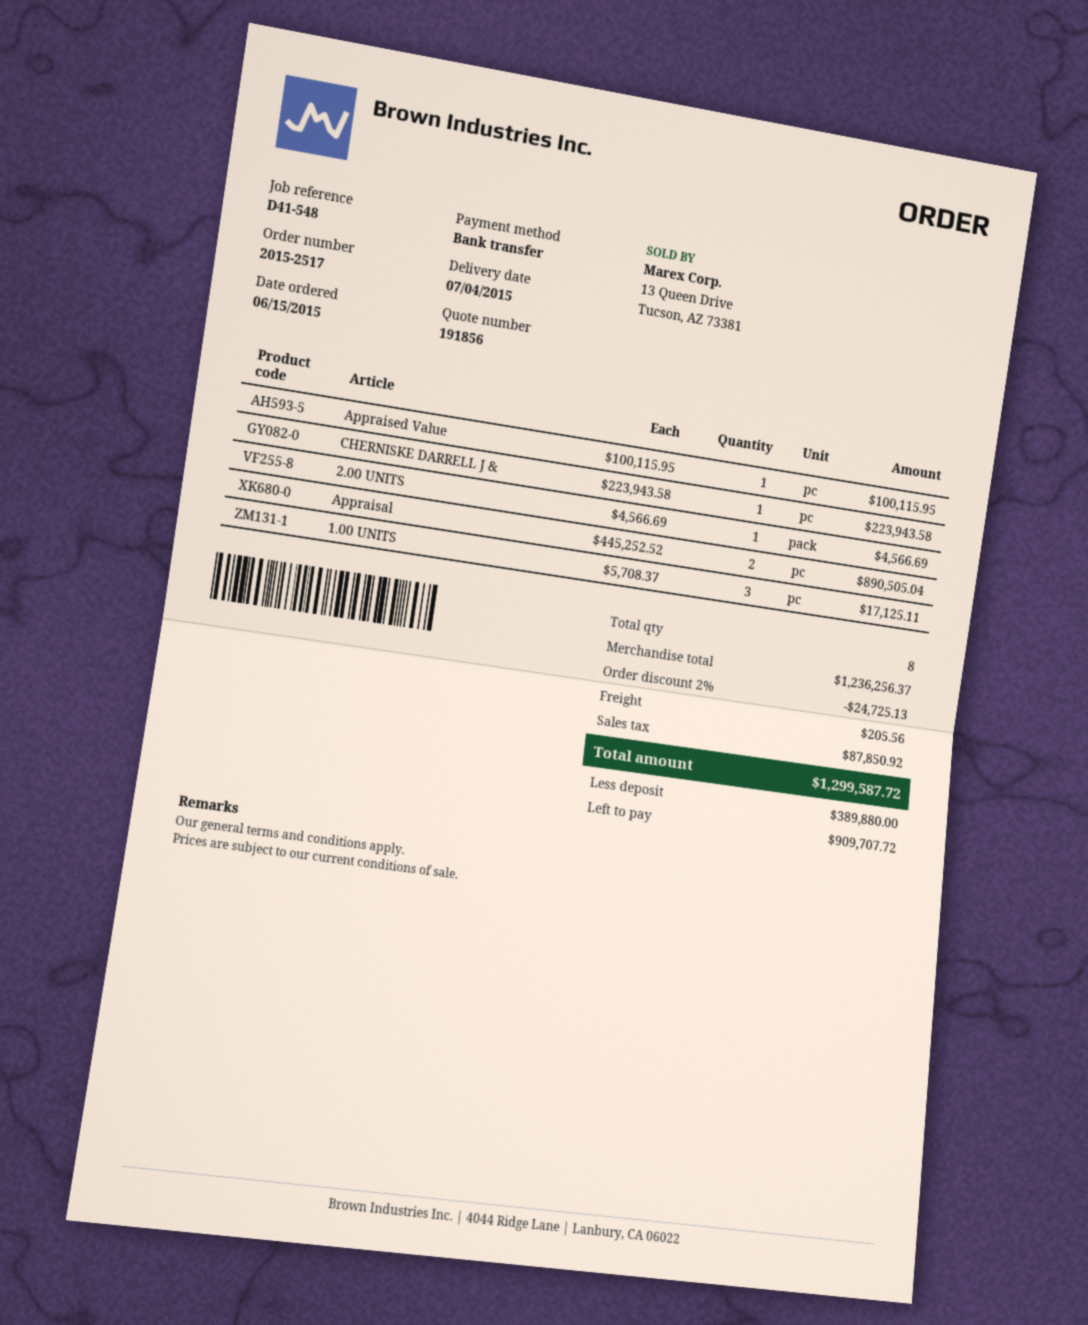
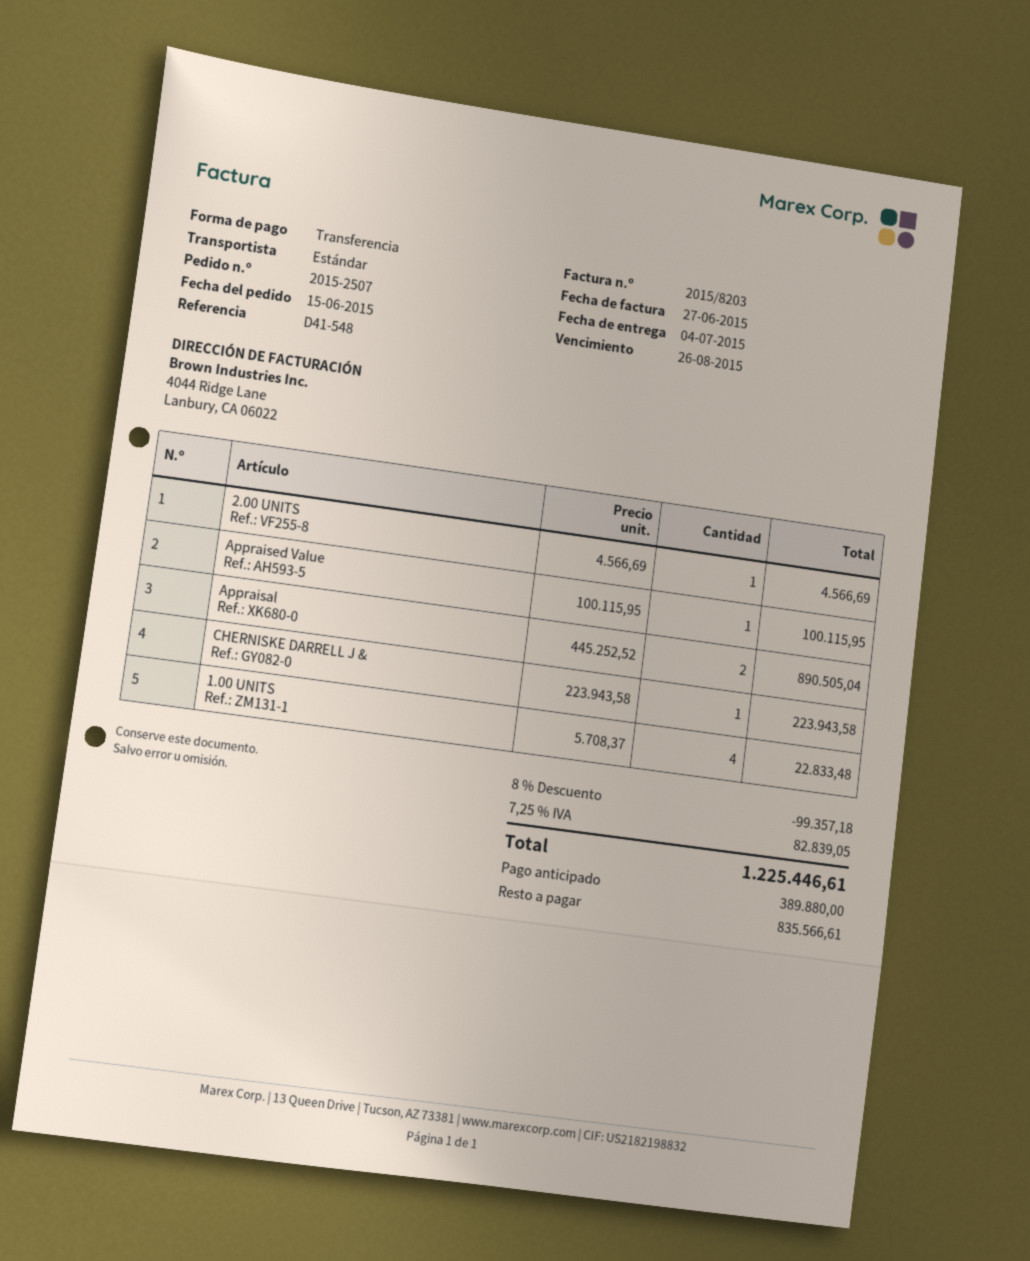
order number: 2015-2517 -> 2015-2507
1.00 UNITS: 3 x 5708.37 = 17125.11 -> 4 x 5708.37 = 22833.48
discount: 2% = 24725.13 -> 8% = 99357.18
shipping: 205.56 -> none
tax: 87850.92 -> 82839.05
total: 1299587.72 -> 1225446.61
balance: 909707.72 -> 835566.61

